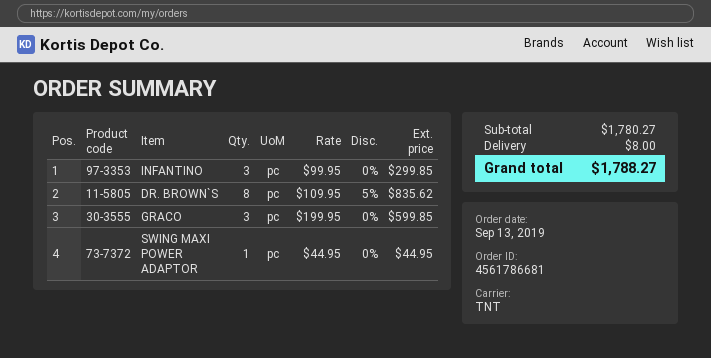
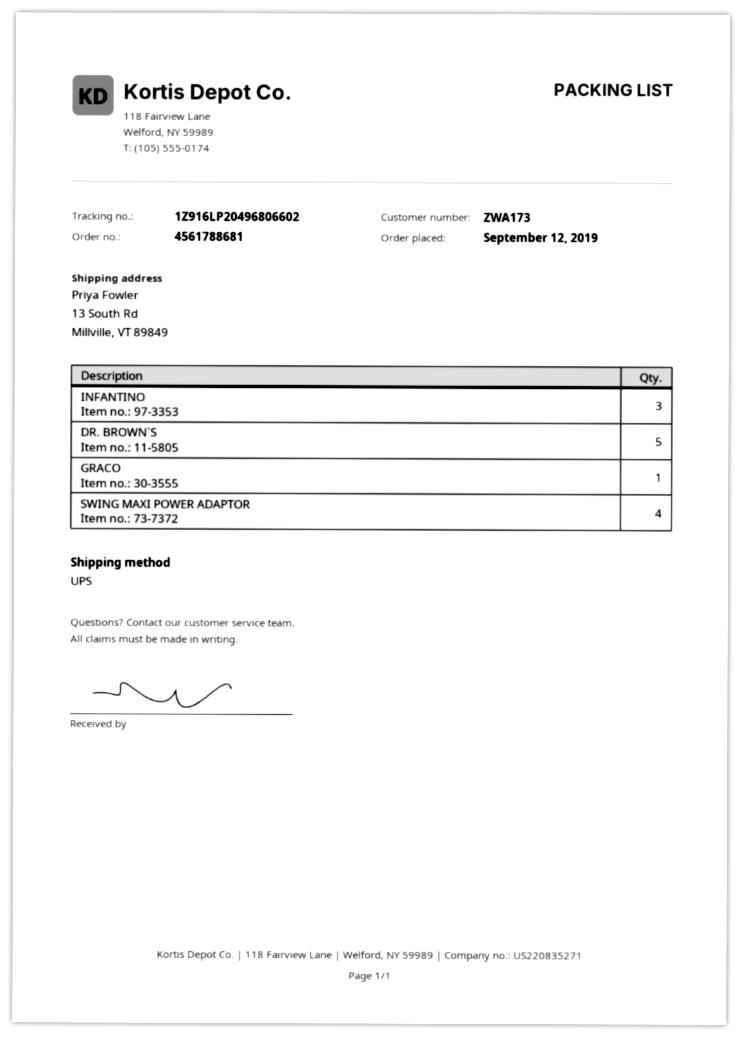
order number: 4561786681 -> 4561788681
order date: 2019-09-13 -> 2019-09-12
shipping method: TNT -> UPS
DR. BROWN`S: 8 -> 5
GRACO: 3 -> 1
SWING MAXI POWER ADAPTOR: 1 -> 4

